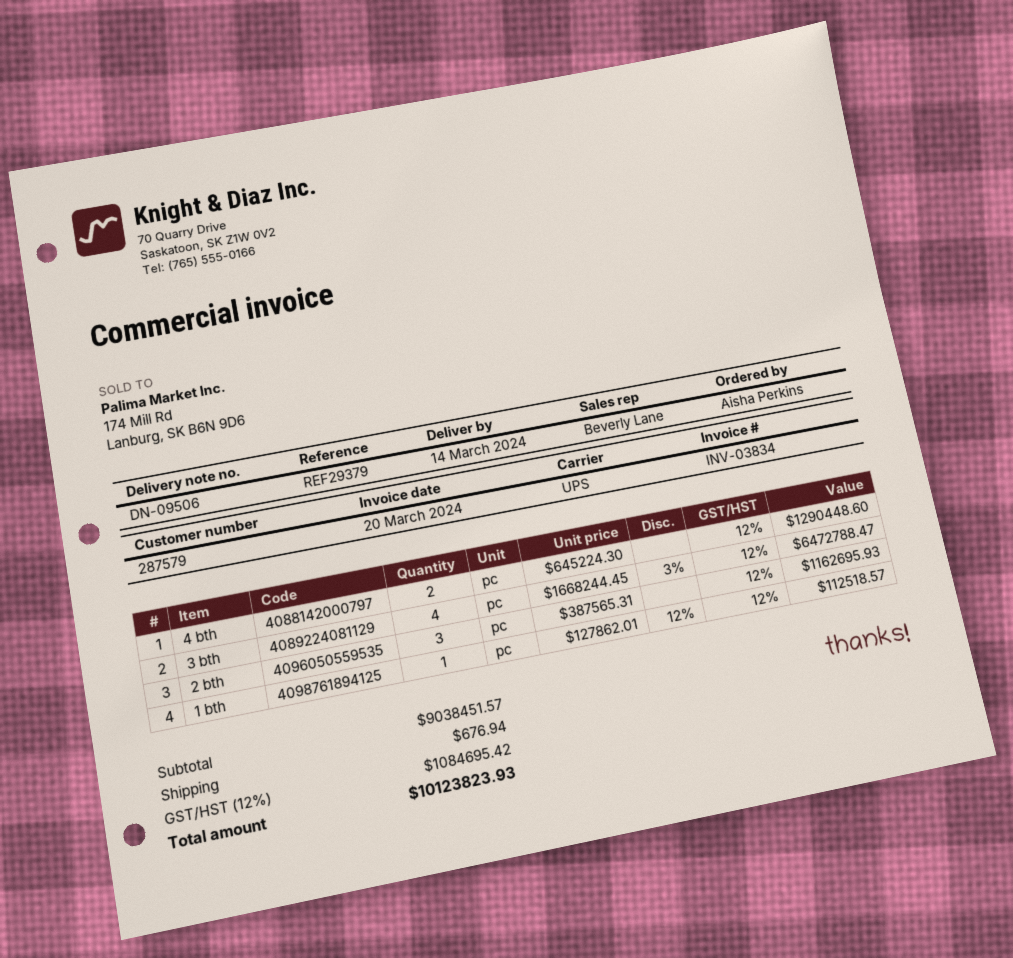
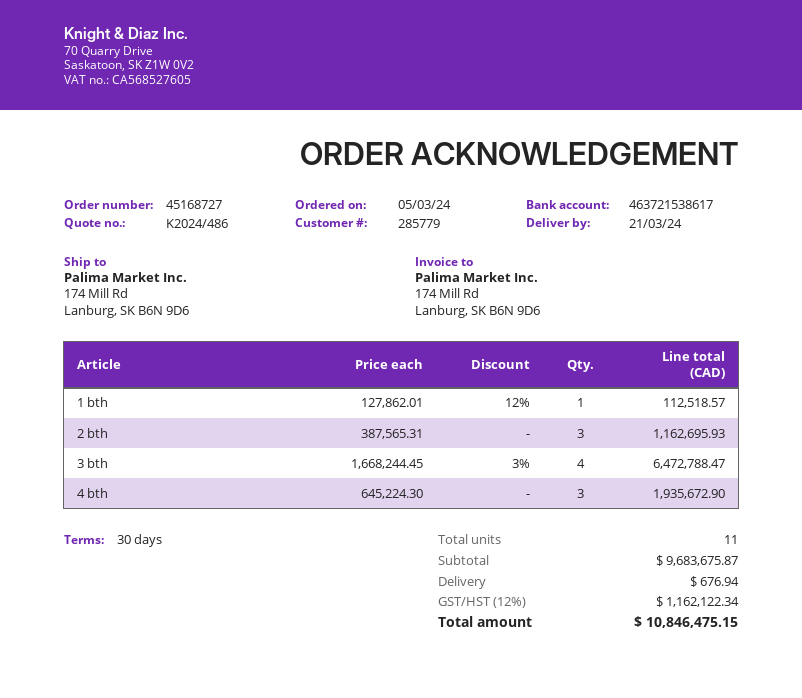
delivery date: 2024-03-14 -> 2024-03-21
customer number: 287579 -> 285779
4 bth: 2 x 645224.30 = 1290448.60 -> 3 x 645224.30 = 1935672.90
subtotal: 9038451.57 -> 9683675.87
tax: 12% = 1084695.42 -> 12% = 1162122.34
total: 10123823.93 -> 10846475.15

